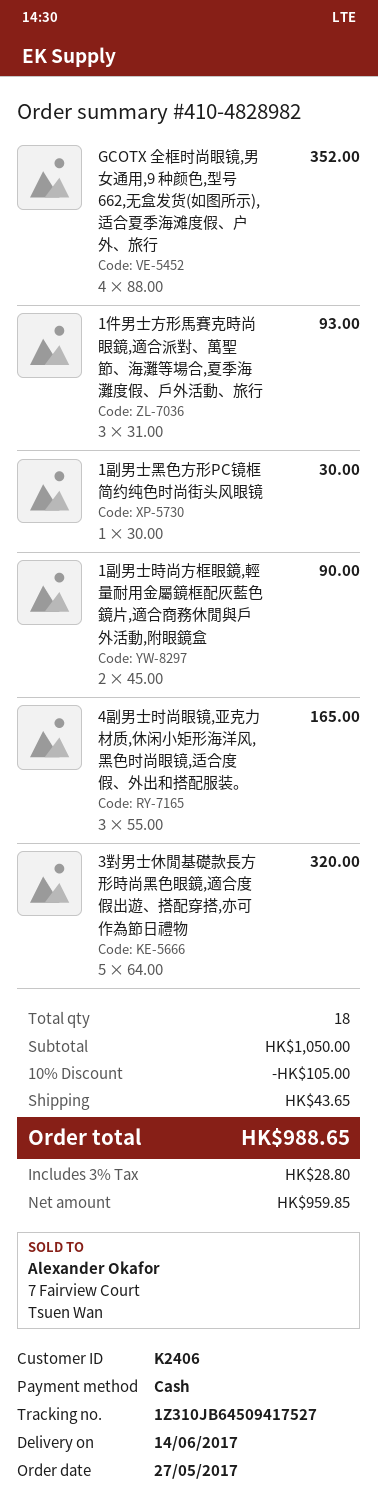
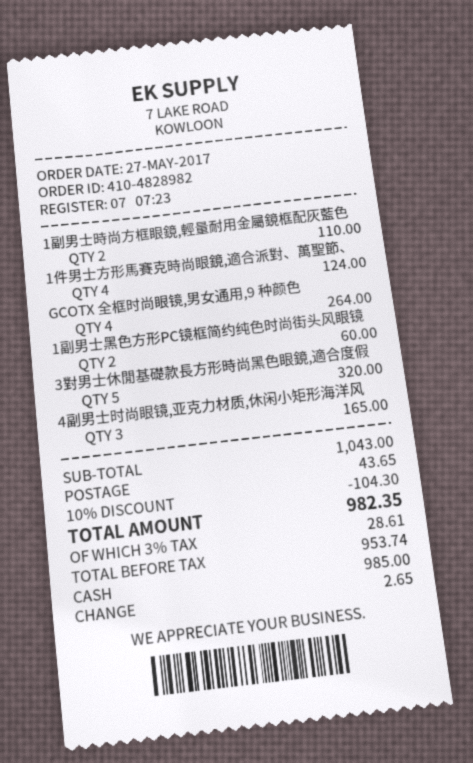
GCOTX 全框时尚眼镜,男女通用,9 种颜色,型号 662,无盒发货(如图所示),适合夏季海滩度假、户外、旅行: 4 for 352.00 -> 4 for 264.00
1件男士方形馬賽克時尚眼鏡,適合派對、萬聖節、海灘等場合,夏季海灘度假、戶外活動、旅行: 3 for 93.00 -> 4 for 124.00
1副男士黑色方形PC镜框简约纯色时尚街头风眼镜: 1 for 30.00 -> 2 for 60.00
1副男士時尚方框眼鏡,輕量耐用金屬鏡框配灰藍色鏡片,適合商務休閒與戶外活動,附眼鏡盒: 2 for 90.00 -> 2 for 110.00
subtotal: 1050.00 -> 1043.00
discount: 10% = 105.00 -> 10% = 104.30
net: 959.85 -> 953.74
tax: 3% = 28.80 -> 3% = 28.61
total: 988.65 -> 982.35

